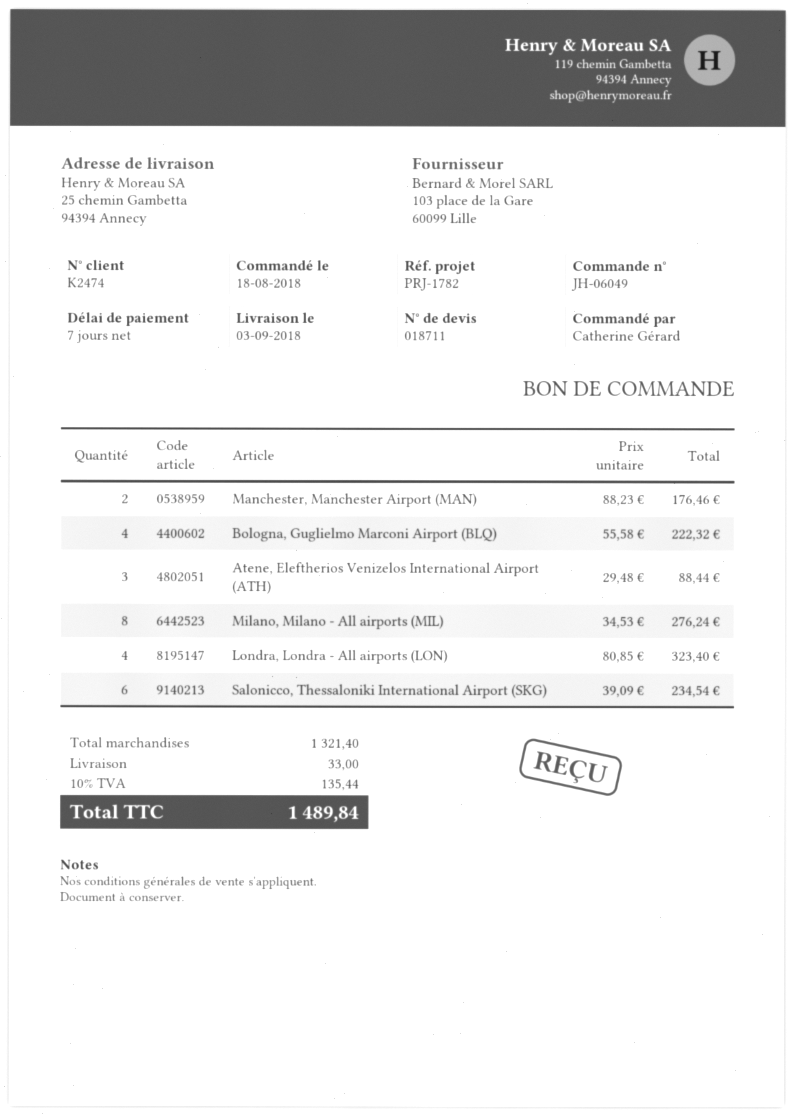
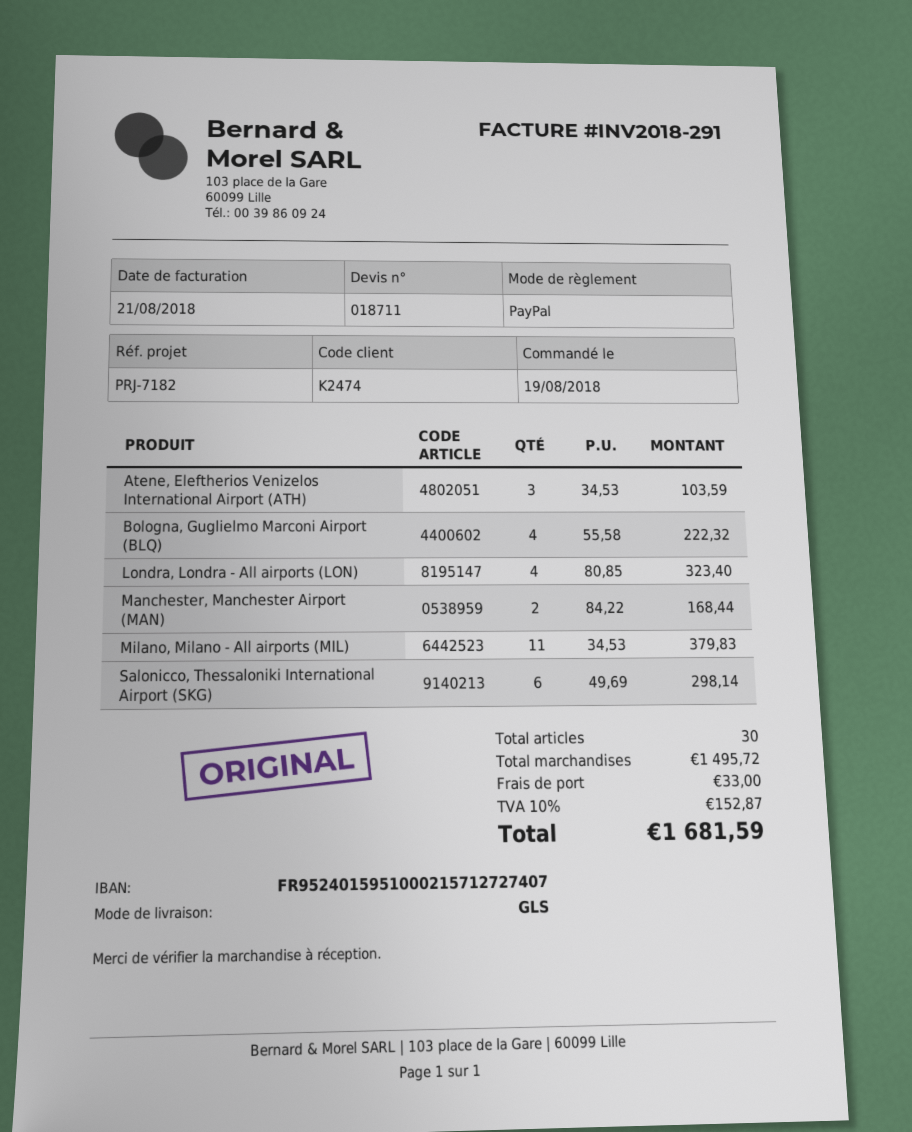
order date: 2018-08-18 -> 2018-08-19
reference: PRJ-1782 -> PRJ-7182
Manchester, Manchester Airport (MAN): 2 x 88.23 = 176.46 -> 2 x 84.22 = 168.44
Atene, Eleftherios Venizelos International Airport (ATH): 3 x 29.48 = 88.44 -> 3 x 34.53 = 103.59
Milano, Milano - All airports (MIL): 8 x 34.53 = 276.24 -> 11 x 34.53 = 379.83
Salonicco, Thessaloniki International Airport (SKG): 6 x 39.09 = 234.54 -> 6 x 49.69 = 298.14
subtotal: 1321.40 -> 1495.72
tax: 10% = 135.44 -> 10% = 152.87
total: 1489.84 -> 1681.59

